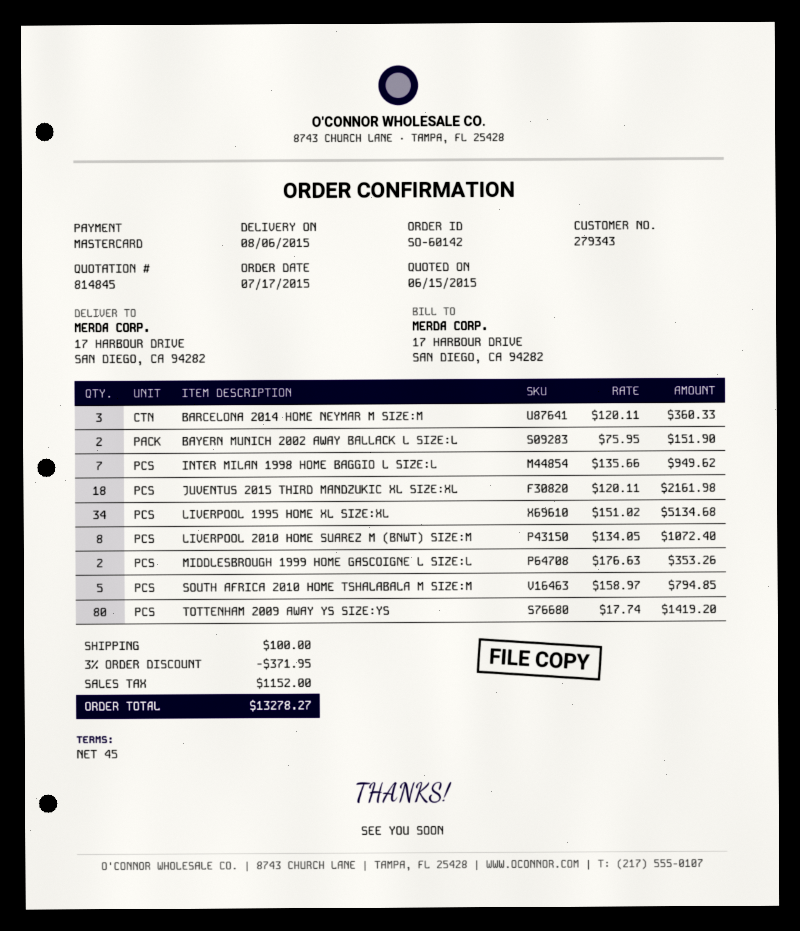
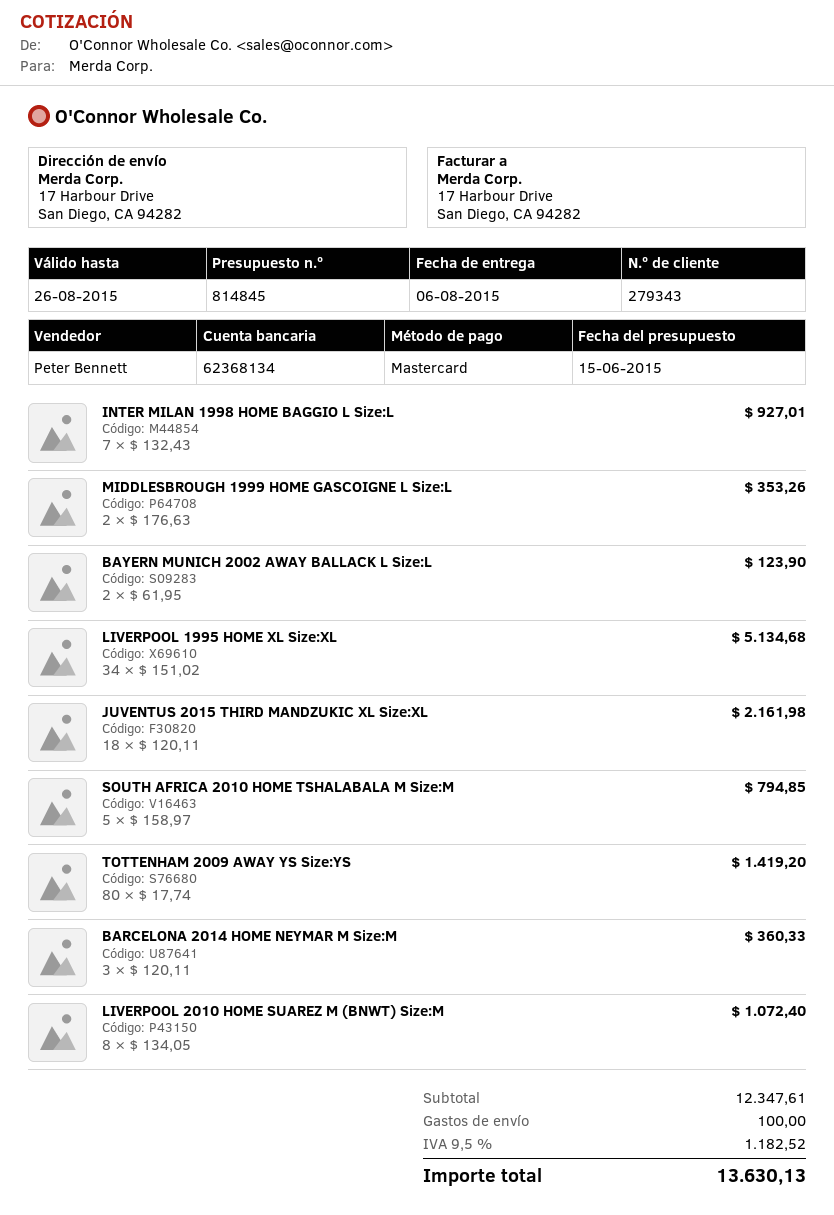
BAYERN MUNICH 2002 AWAY BALLACK L SIZE:L: 2 x 75.95 = 151.90 -> 2 x 61.95 = 123.90
INTER MILAN 1998 HOME BAGGIO L SIZE:L: 7 x 135.66 = 949.62 -> 7 x 132.43 = 927.01
discount: 3% = 371.95 -> none
tax: 1152.00 -> 1182.52
total: 13278.27 -> 13630.13

